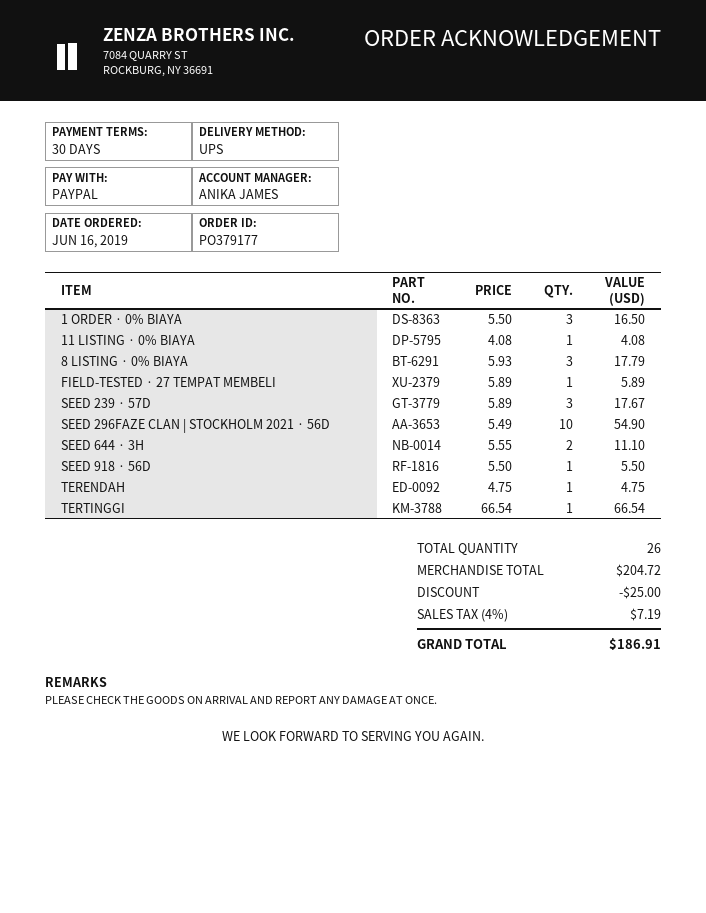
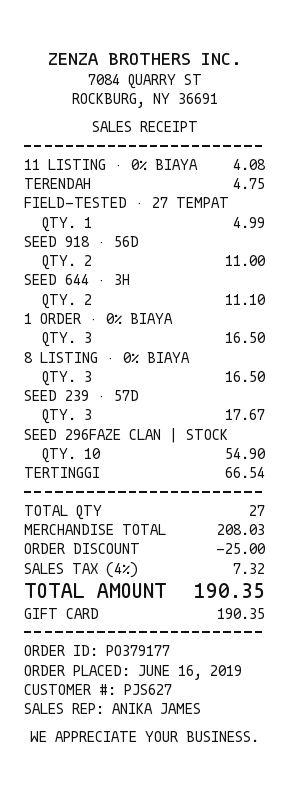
payment method: PayPal -> gift card
8 LISTING · 0% BIAYA: 3 for 17.79 -> 3 for 16.50
FIELD-TESTED · 27 TEMPAT MEMBELI: 1 for 5.89 -> 1 for 4.99
SEED 918 · 56D: 1 for 5.50 -> 2 for 11.00
total quantity: 26 -> 27
subtotal: 204.72 -> 208.03
tax: 4% = 7.19 -> 4% = 7.32
total: 186.91 -> 190.35

